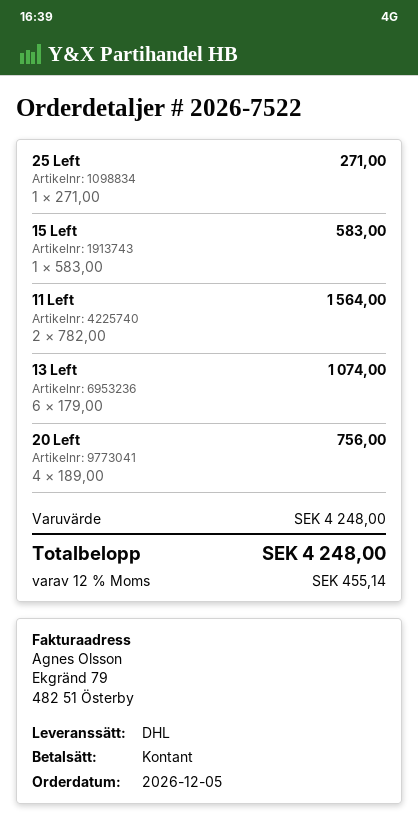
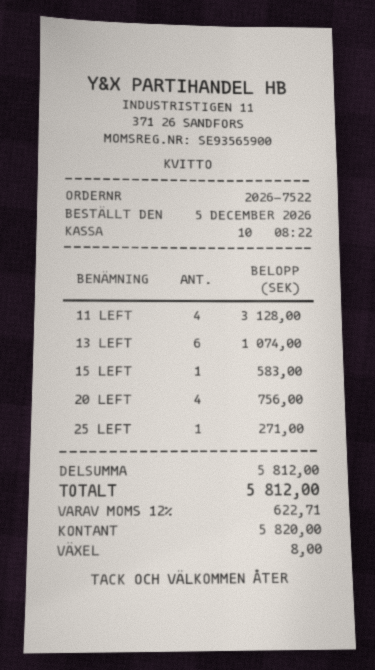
11 Left: 2 for 1564.00 -> 4 for 3128.00
subtotal: 4248.00 -> 5812.00
tax: 12% = 455.14 -> 12% = 622.71
total: 4248.00 -> 5812.00

